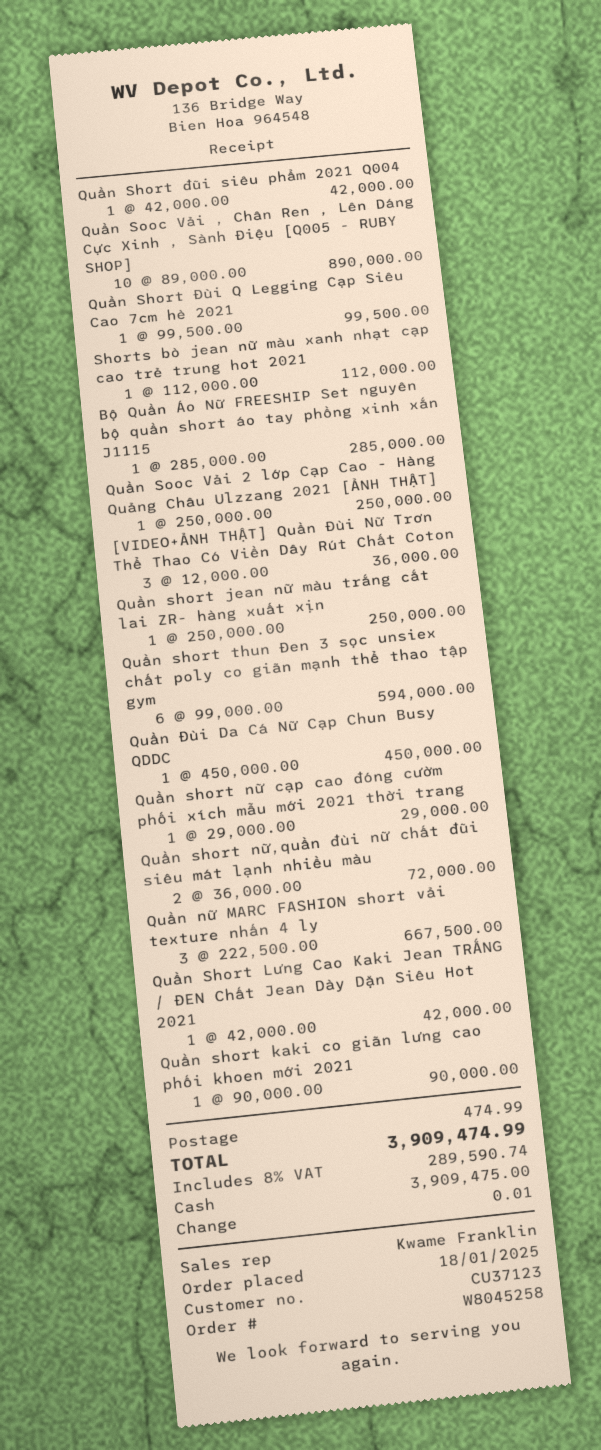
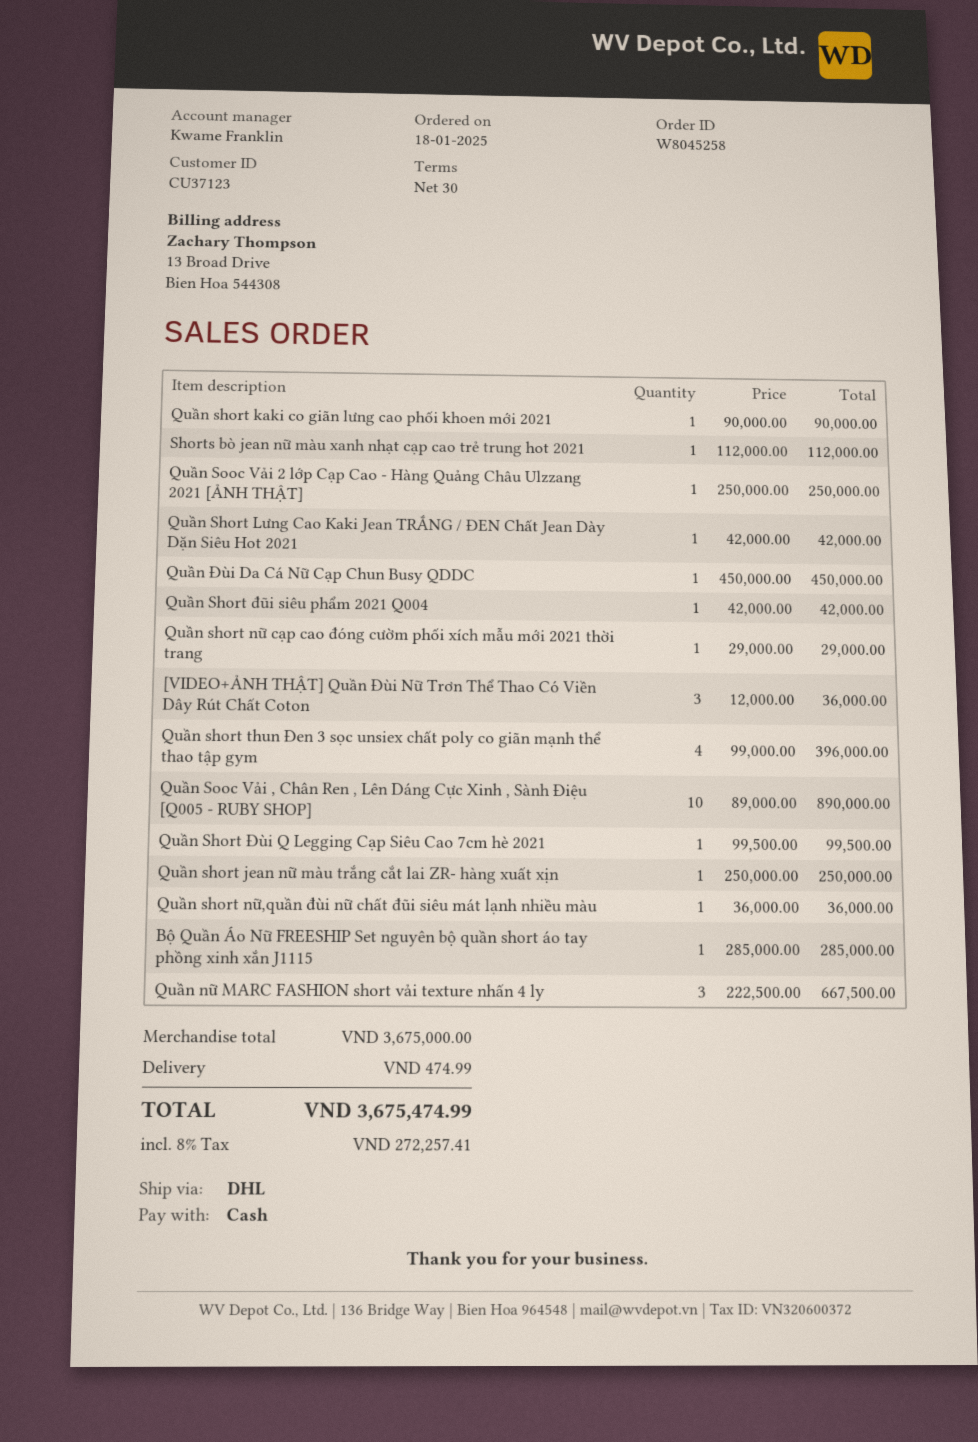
Quần short thun Đen 3 sọc unsiex chất poly co giãn mạnh thể thao tập gym: 6 x 99000.00 = 594000.00 -> 4 x 99000.00 = 396000.00
Quần short nữ,quần đùi nữ chất đũi siêu mát lạnh nhiều màu: 2 x 36000.00 = 72000.00 -> 1 x 36000.00 = 36000.00
tax: 8% = 289590.74 -> 8% = 272257.41
total: 3909474.99 -> 3675474.99

